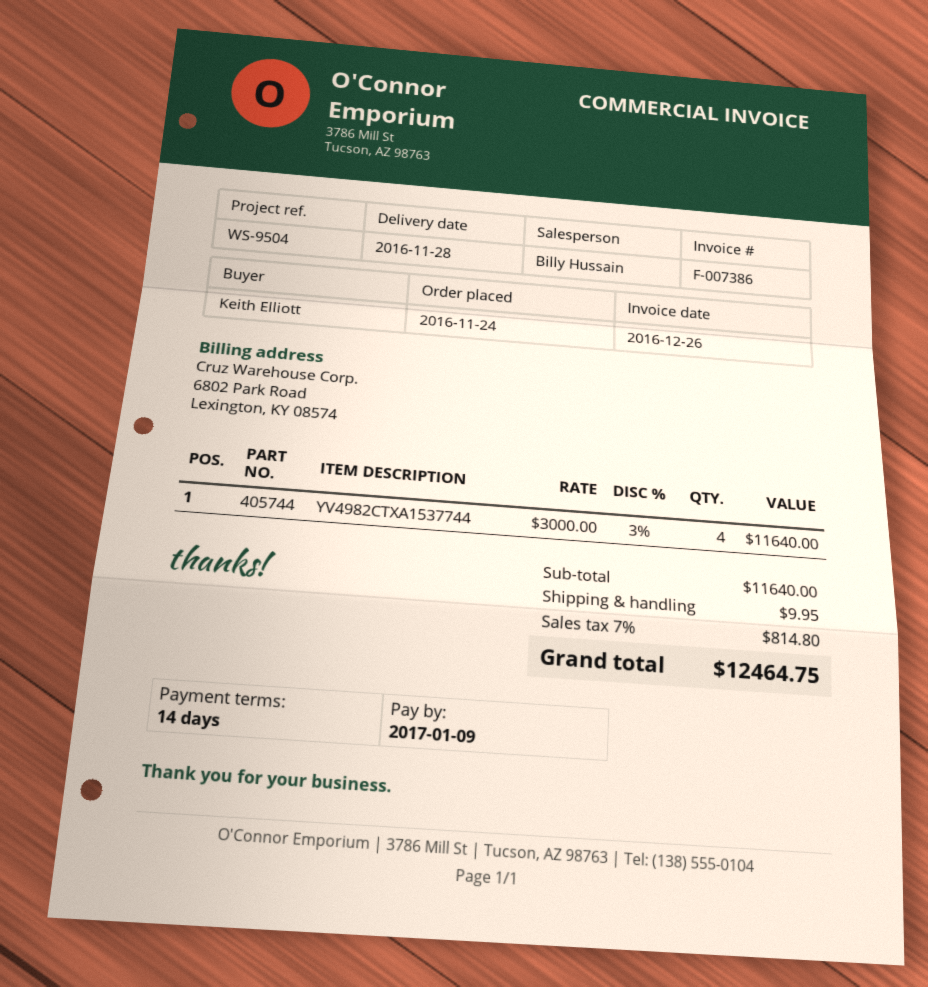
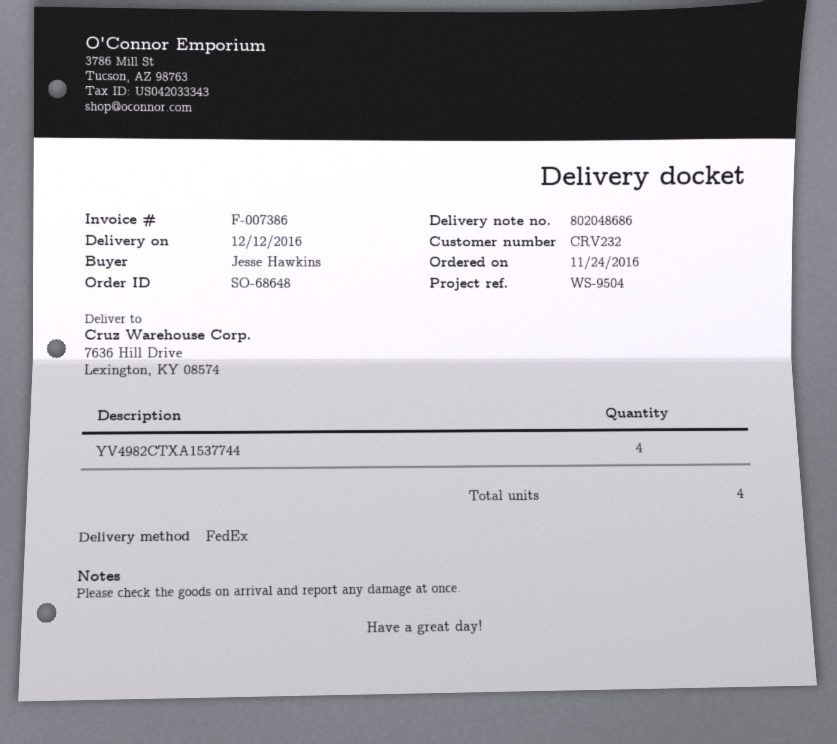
delivery date: 2016-11-28 -> 2016-12-12
ordered by: Keith Elliott -> Jesse Hawkins

